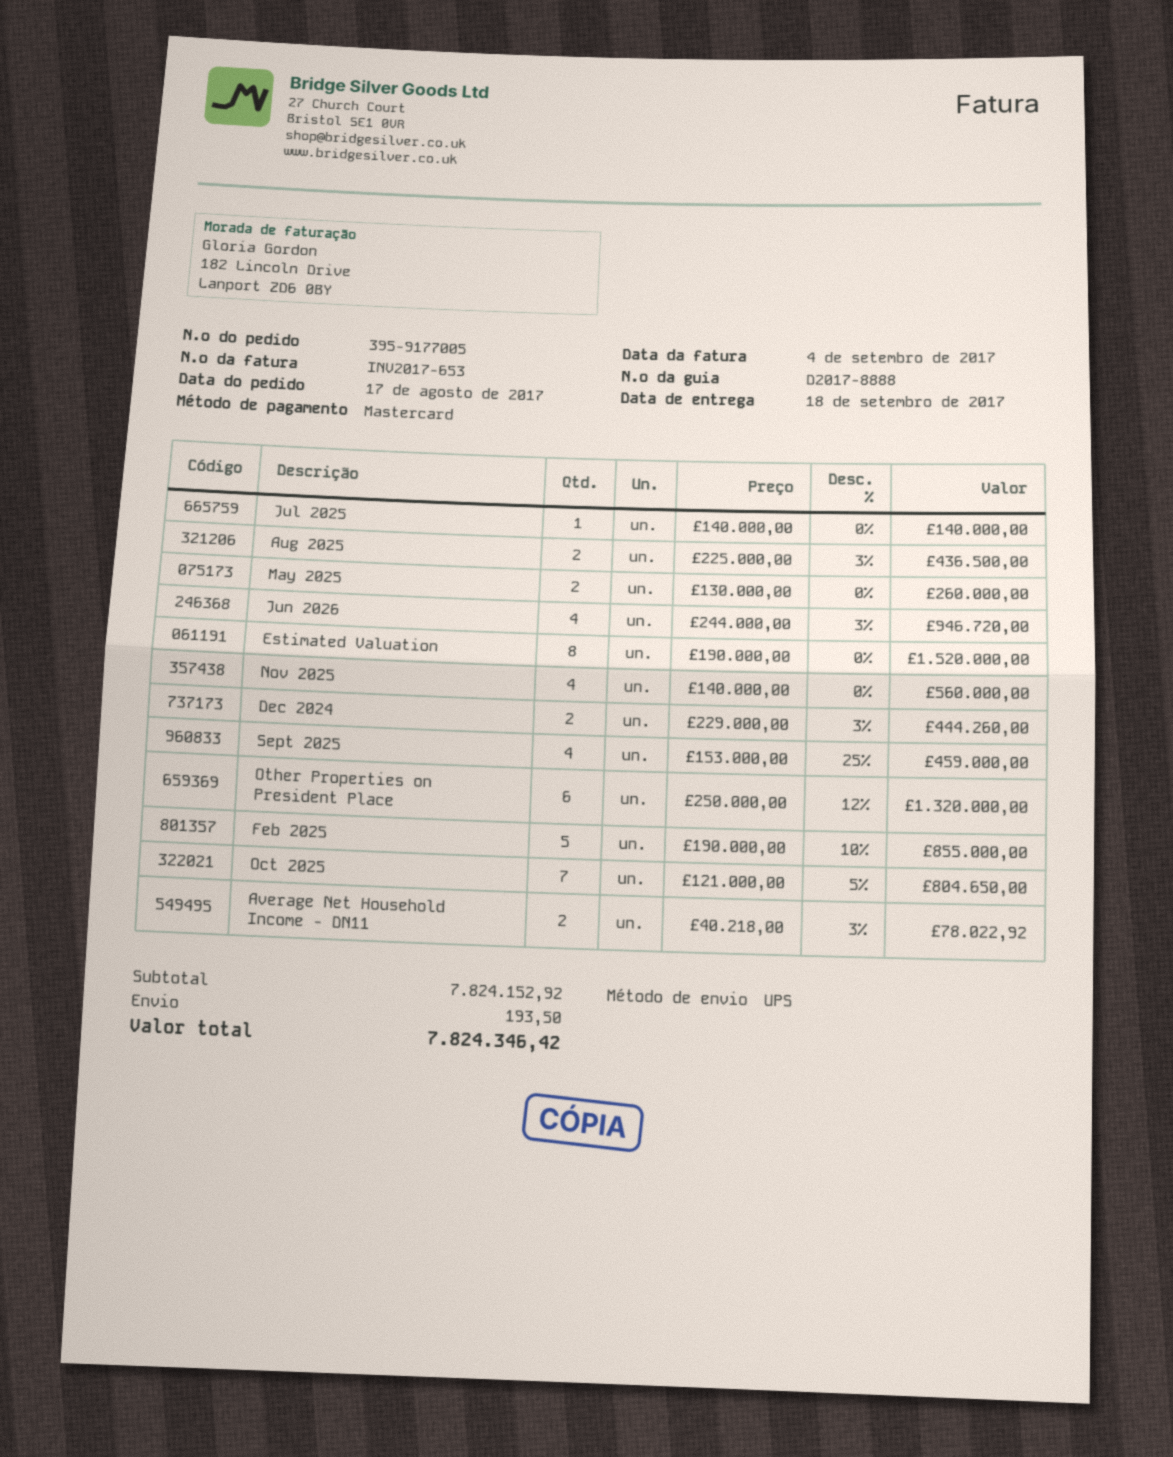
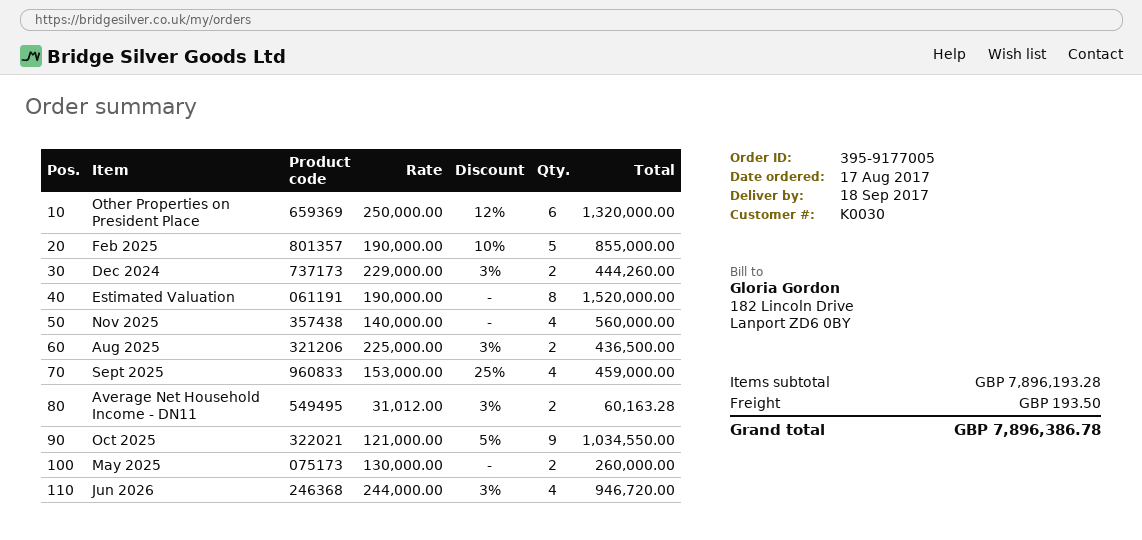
Jul 2025: 1 x 140000.00 = 140000.00 -> none
Oct 2025: 7 x 121000.00 - 5% = 804650.00 -> 9 x 121000.00 - 5% = 1034550.00
Average Net Household Income - DN11: 2 x 40218.00 - 3% = 78022.92 -> 2 x 31012.00 - 3% = 60163.28
subtotal: 7824152.92 -> 7896193.28
total: 7824346.42 -> 7896386.78

